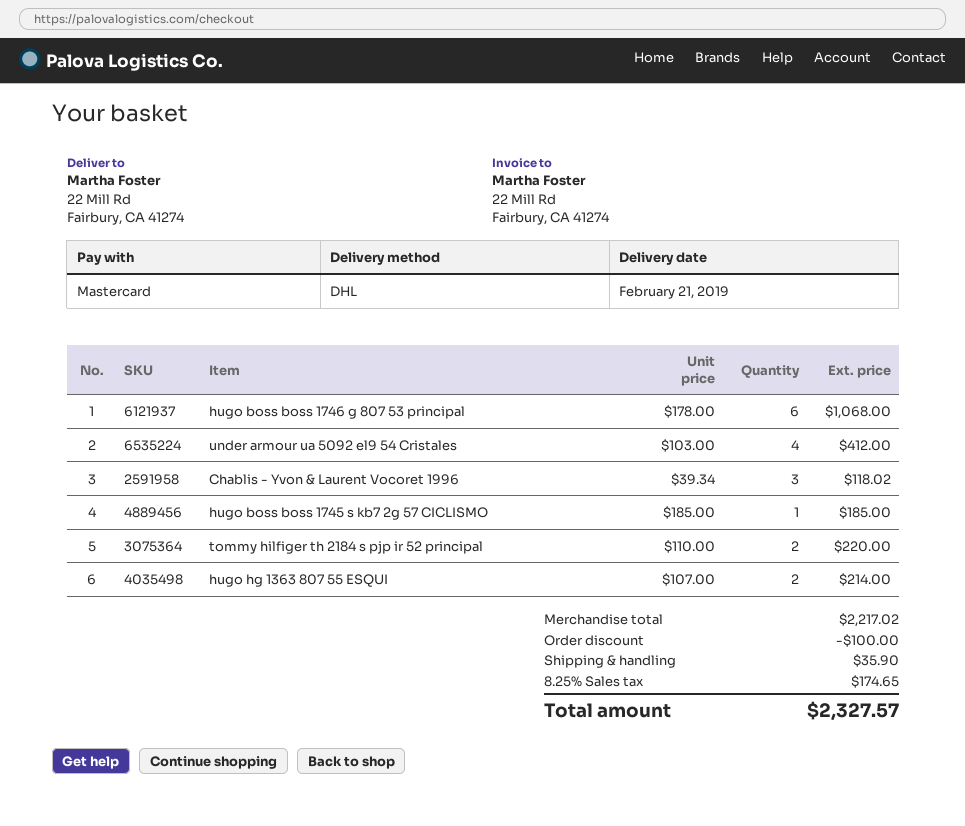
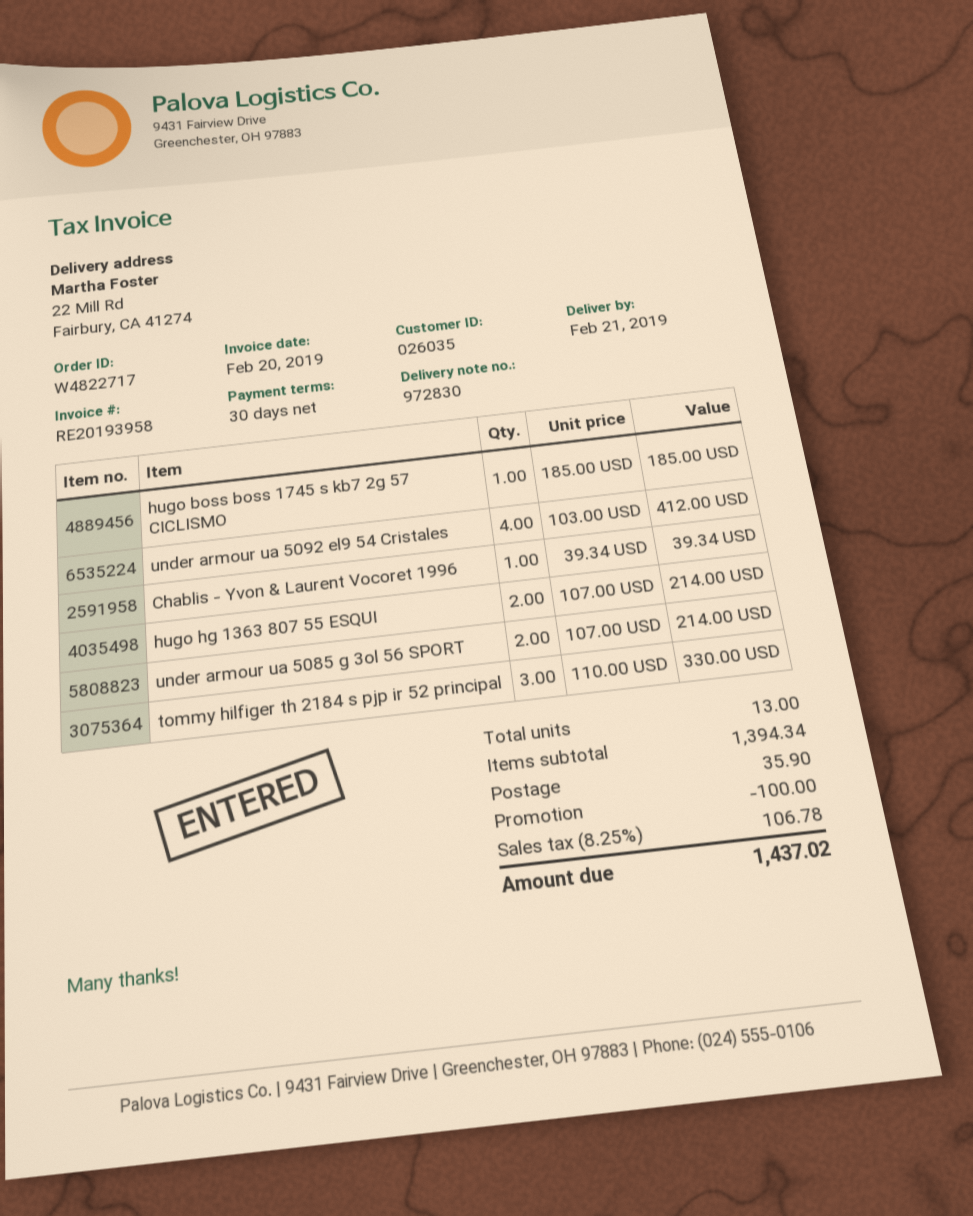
hugo boss boss 1746 g 807 53 principal: 6 x 178.00 = 1068.00 -> none
Chablis - Yvon & Laurent Vocoret 1996: 3 x 39.34 = 118.02 -> 1 x 39.34 = 39.34
tommy hilfiger th 2184 s pjp ir 52 principal: 2 x 110.00 = 220.00 -> 3 x 110.00 = 330.00
under armour ua 5085 g 3ol 56 SPORT: none -> 2 x 107.00 = 214.00
subtotal: 2217.02 -> 1394.34
tax: 8.25% = 174.65 -> 8.25% = 106.78
total: 2327.57 -> 1437.02

